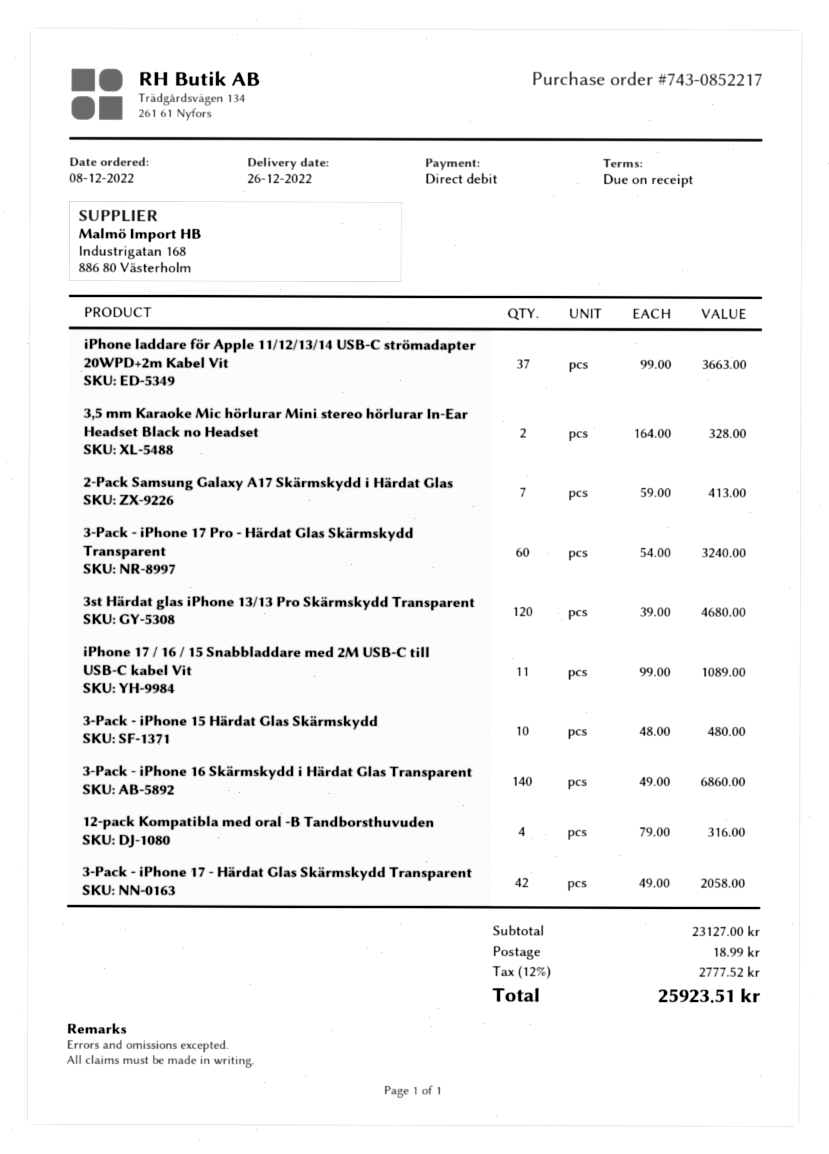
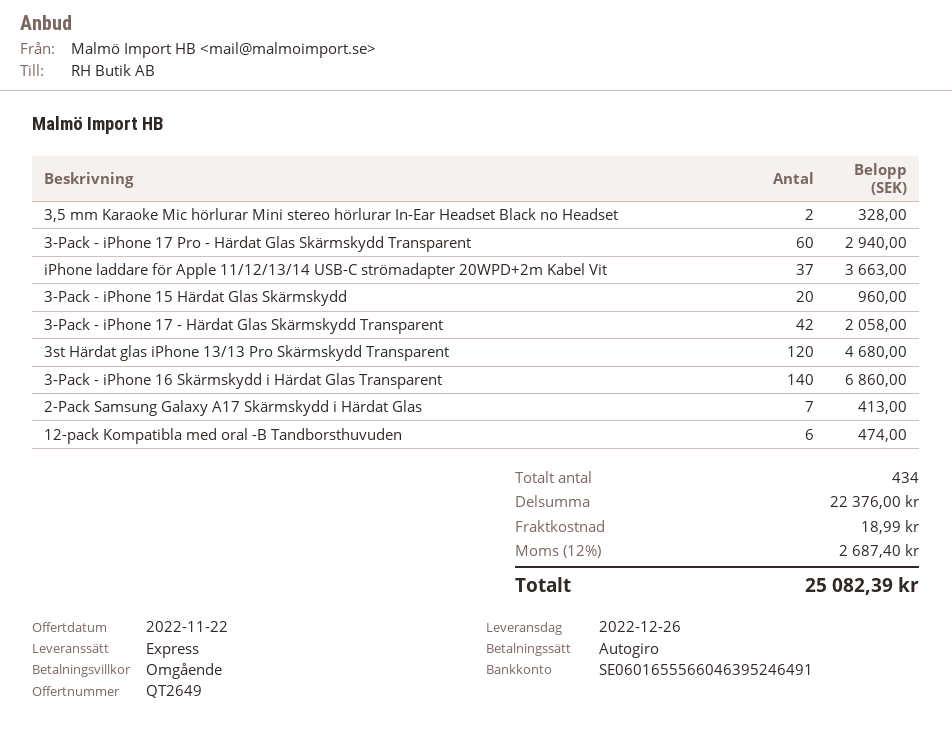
3-Pack - iPhone 17 Pro - Härdat Glas Skärmskydd Transparent: 60 for 3240.00 -> 60 for 2940.00
iPhone 17 / 16 / 15 Snabbladdare med 2M USB-C till USB-C kabel Vit: 11 for 1089.00 -> none
3-Pack - iPhone 15 Härdat Glas Skärmskydd: 10 for 480.00 -> 20 for 960.00
12-pack Kompatibla med oral -B Tandborsthuvuden: 4 for 316.00 -> 6 for 474.00
subtotal: 23127.00 -> 22376.00
tax: 12% = 2777.52 -> 12% = 2687.40
total: 25923.51 -> 25082.39

